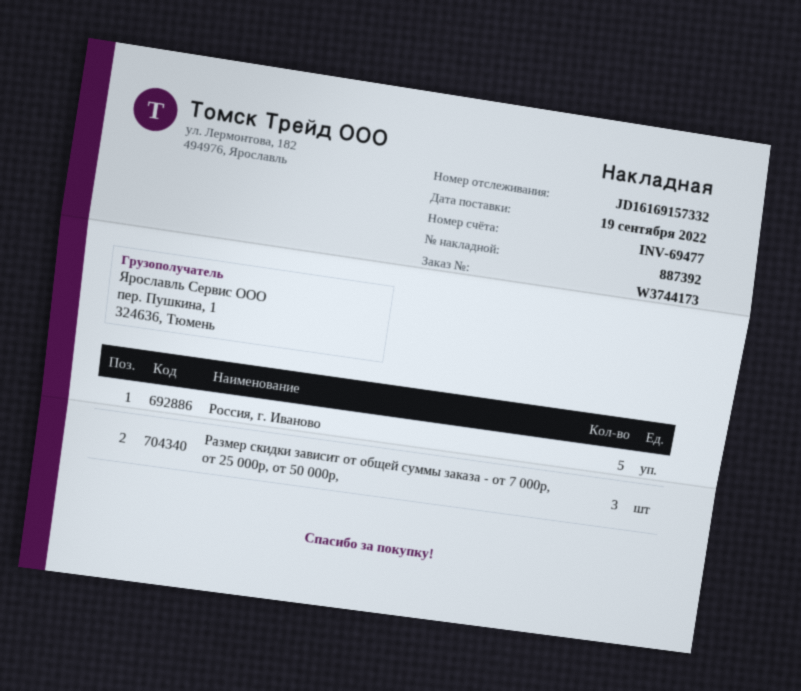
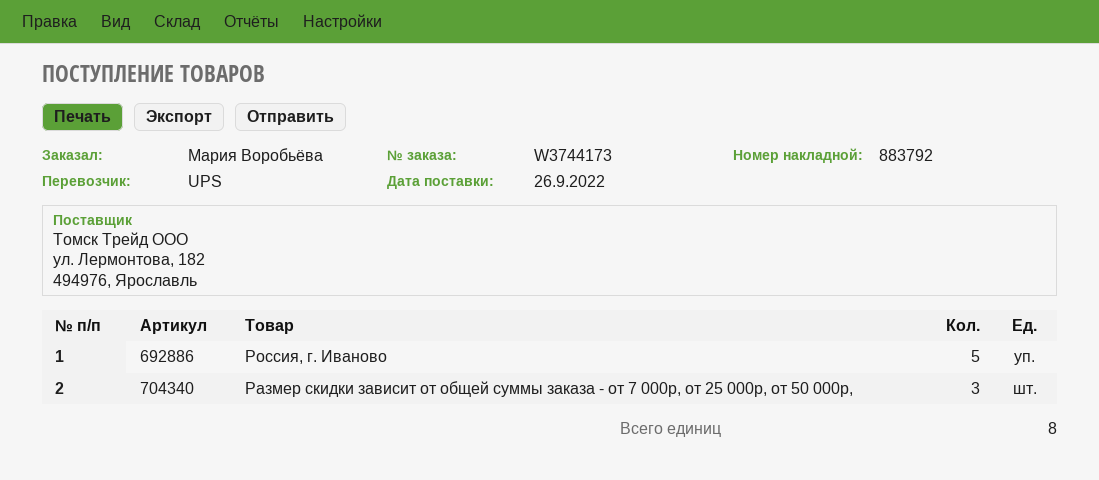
delivery note number: 887392 -> 883792
delivery date: 2022-09-19 -> 2022-09-26

